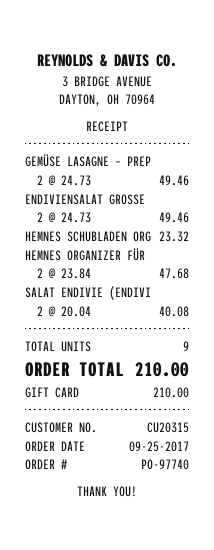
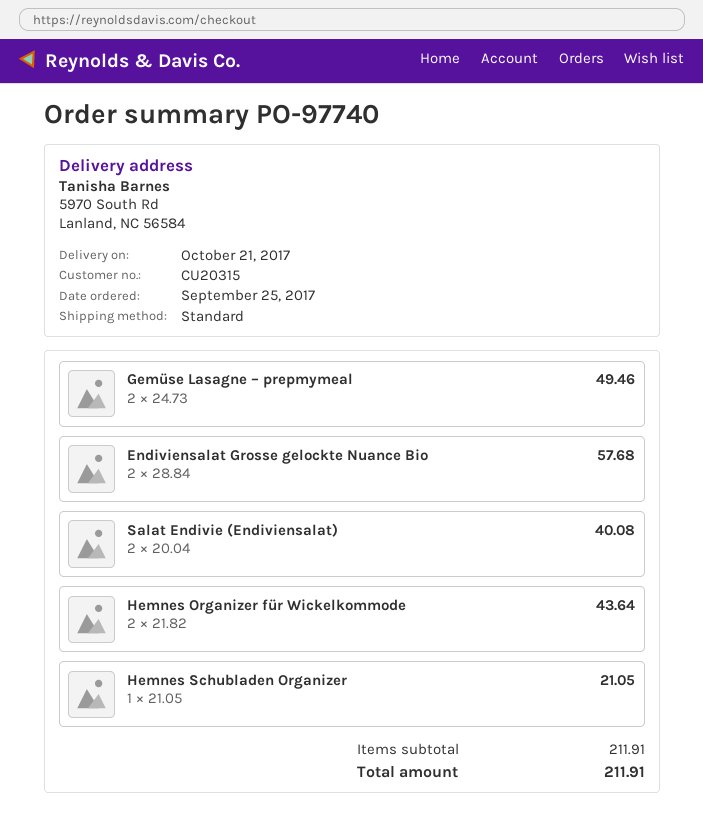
ENDIVIENSALAT GROSSE: 2 x 24.73 = 49.46 -> 2 x 28.84 = 57.68
HEMNES SCHUBLADEN ORG: 1 x 23.32 = 23.32 -> 1 x 21.05 = 21.05
HEMNES ORGANIZER FÜR: 2 x 23.84 = 47.68 -> 2 x 21.82 = 43.64
total: 210.00 -> 211.91

